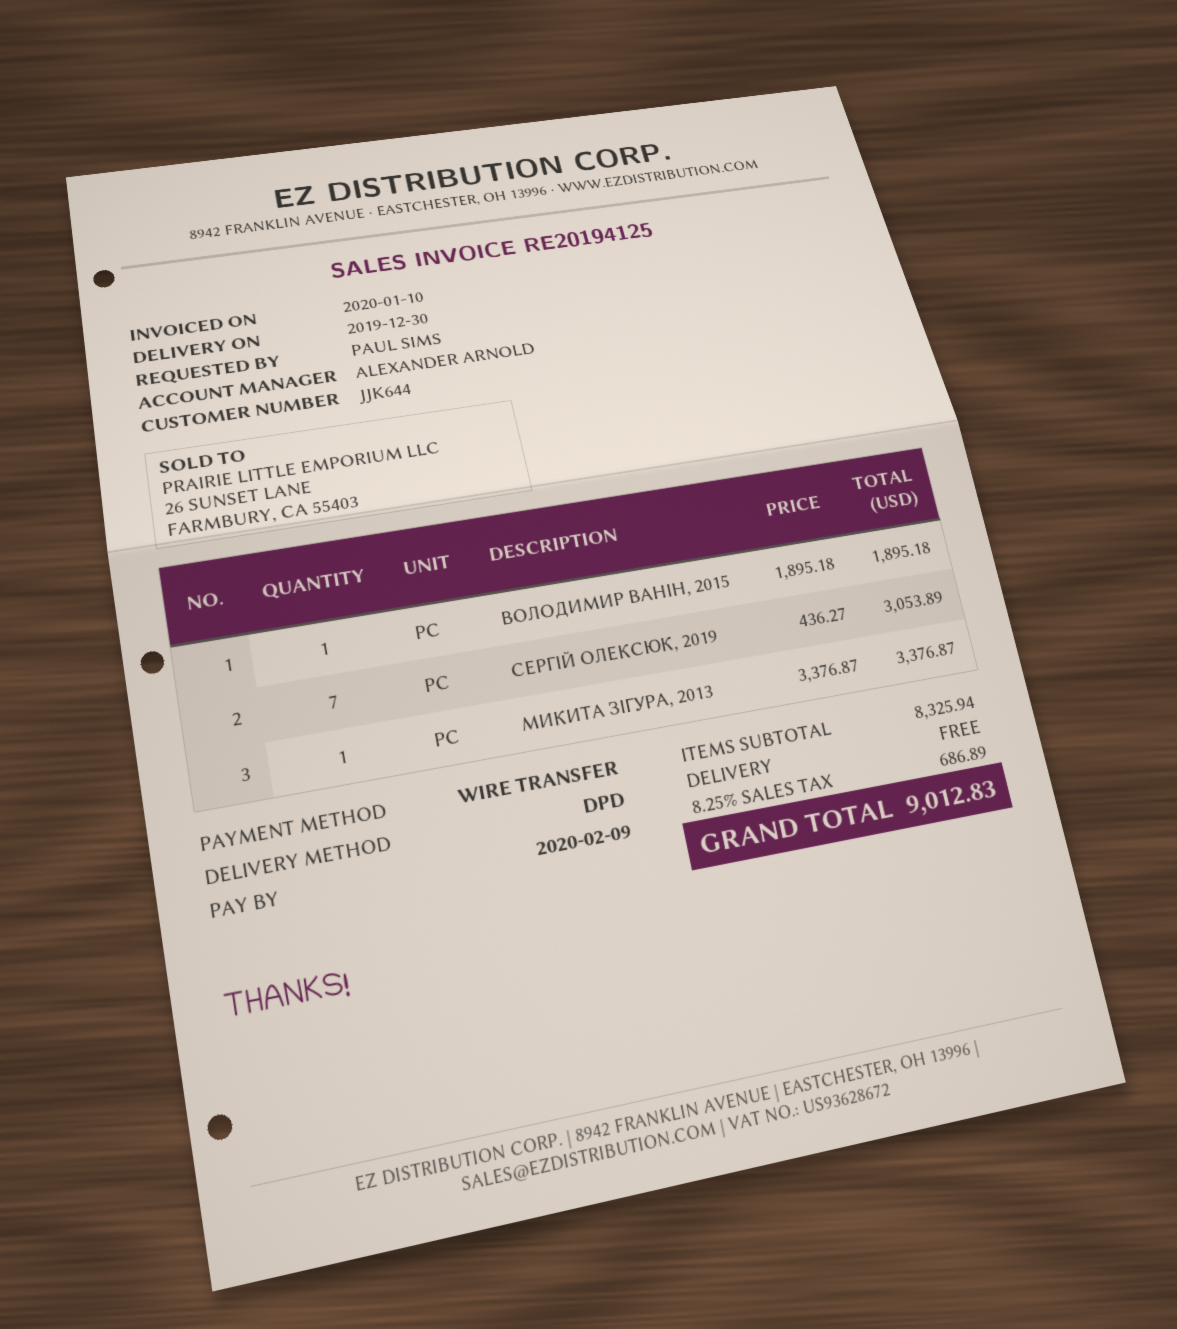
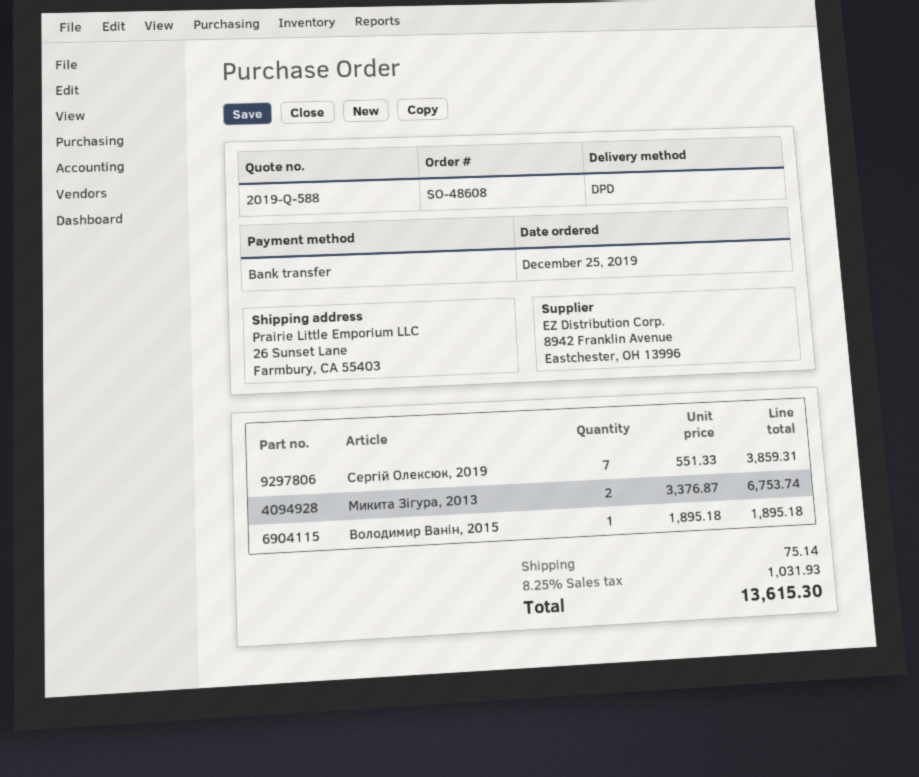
СЕРГІЙ ОЛЕКСЮК, 2019: 7 x 436.27 = 3053.89 -> 7 x 551.33 = 3859.31
МИКИТА ЗІГУРА, 2013: 1 x 3376.87 = 3376.87 -> 2 x 3376.87 = 6753.74
shipping: 0.00 -> 75.14
tax: 8.25% = 686.89 -> 8.25% = 1031.93
total: 9012.83 -> 13615.30

